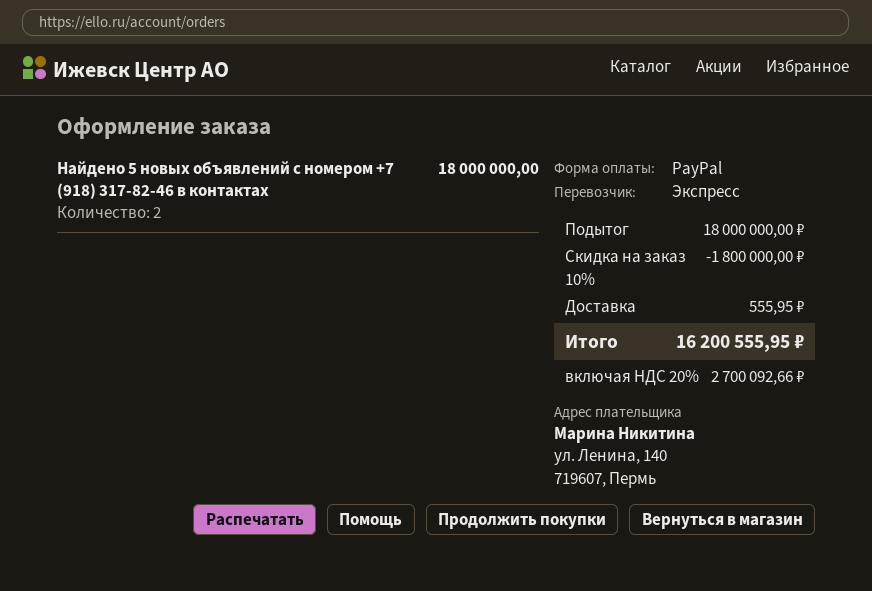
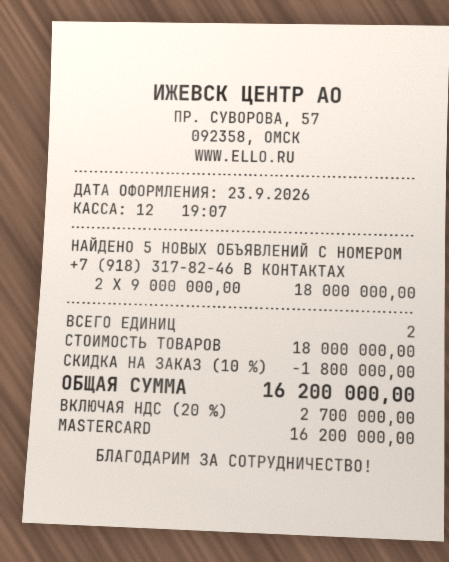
payment method: PayPal -> Mastercard
shipping: 555.95 -> none
tax: 20% = 2700092.66 -> 20% = 2700000.00
total: 16200555.95 -> 16200000.00

